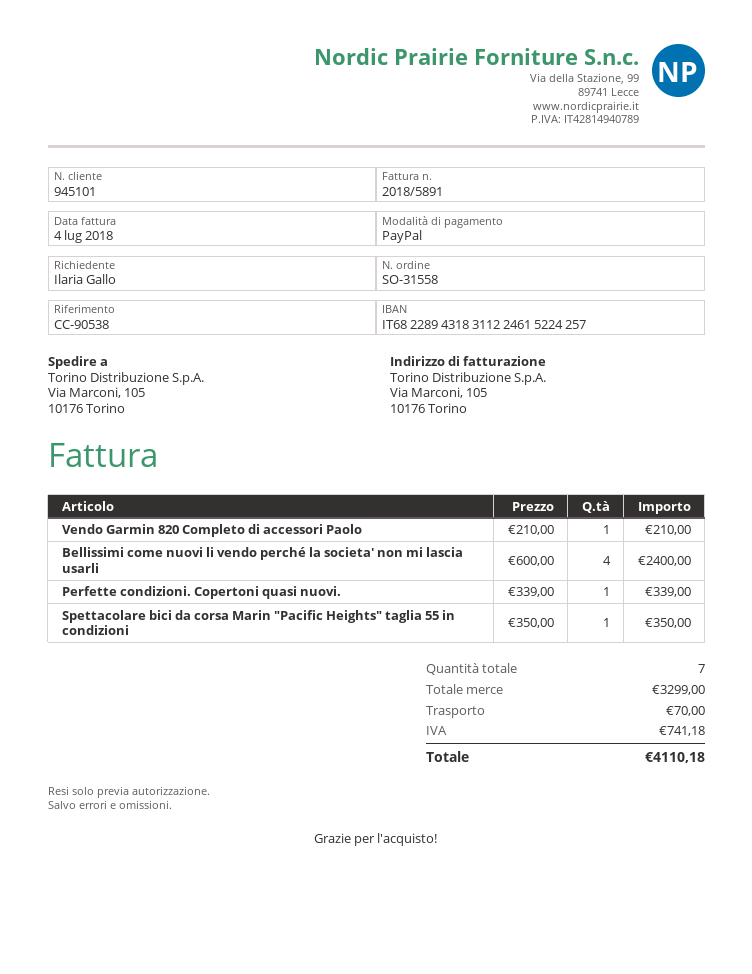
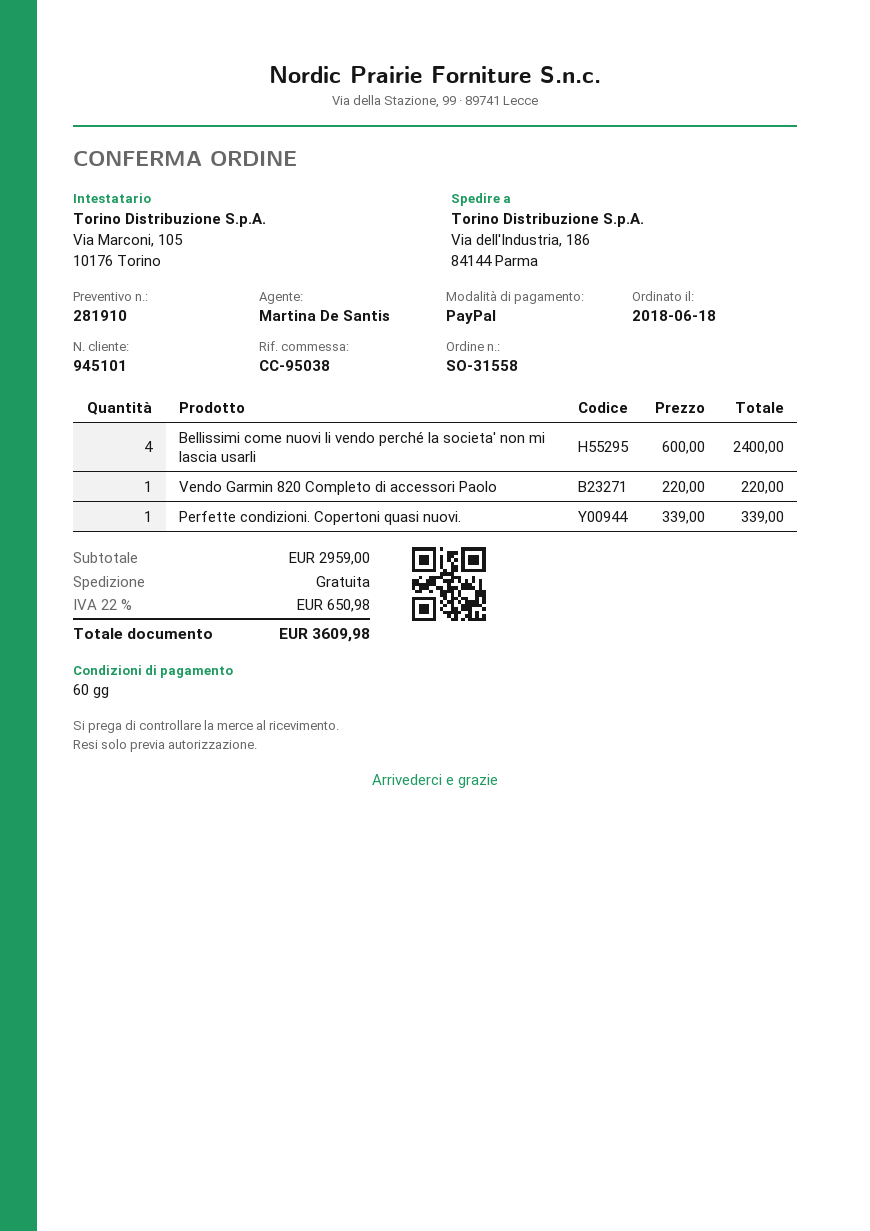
reference: CC-90538 -> CC-95038
ship to: Via Marconi, 105, 10176 Torino -> Via dell'Industria, 186, 84144 Parma
Vendo Garmin 820 Completo di accessori Paolo: 1 x 210.00 = 210.00 -> 1 x 220.00 = 220.00
Spettacolare bici da corsa Marin "Pacific Heights" taglia 55 in condizioni: 1 x 350.00 = 350.00 -> none
subtotal: 3299.00 -> 2959.00
shipping: 70.00 -> 0.00
tax: 741.18 -> 650.98
total: 4110.18 -> 3609.98

